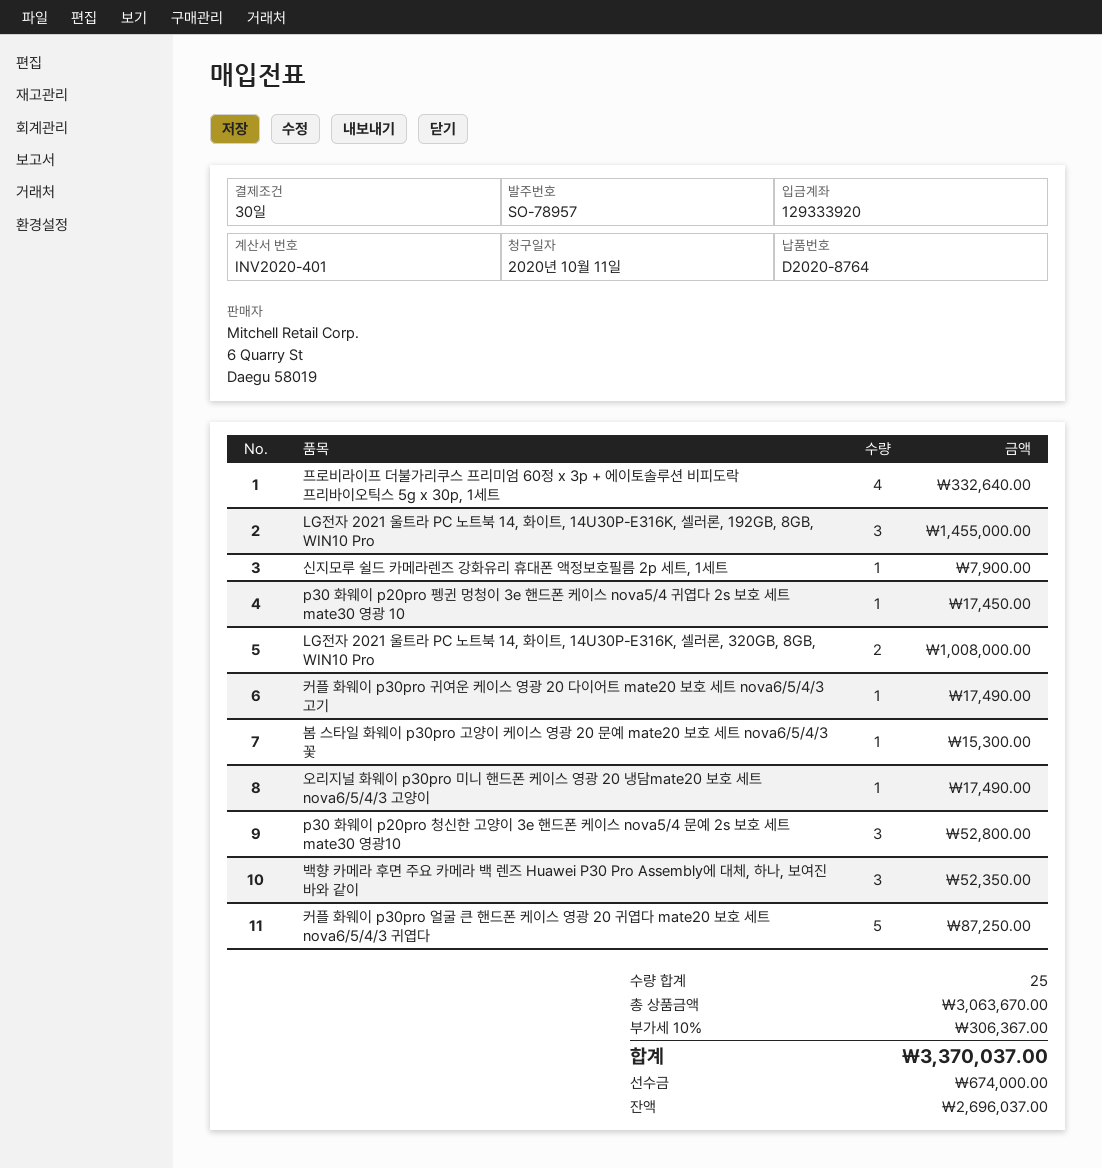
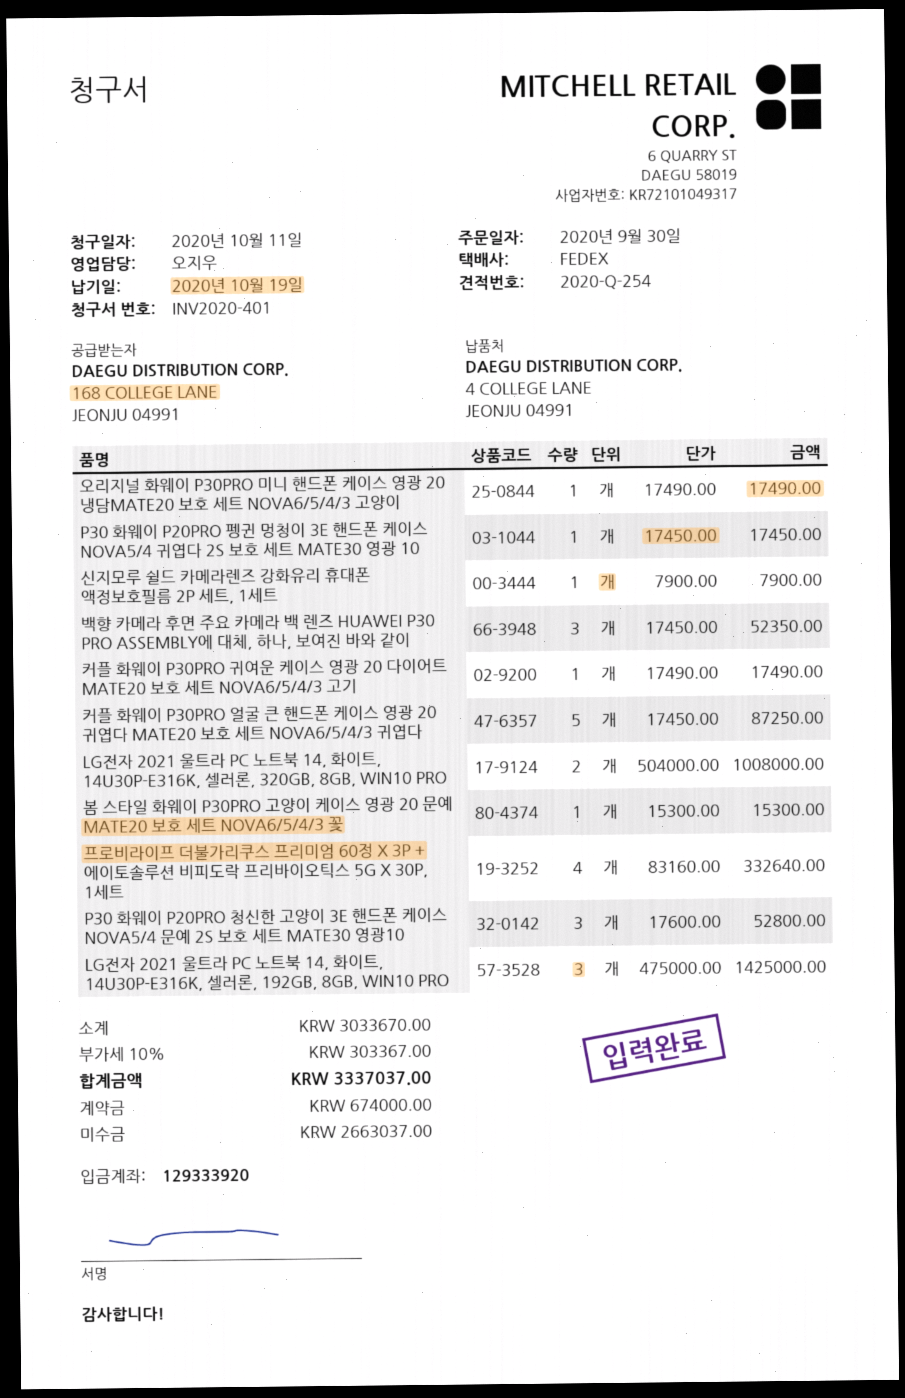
LG전자 2021 울트라 PC 노트북 14, 화이트, 14U30P-E316K, 셀러론, 192GB, 8GB, WIN10 Pro: 3 for 1455000.00 -> 3 for 1425000.00
subtotal: 3063670.00 -> 3033670.00
tax: 10% = 306367.00 -> 10% = 303367.00
total: 3370037.00 -> 3337037.00
balance: 2696037.00 -> 2663037.00

